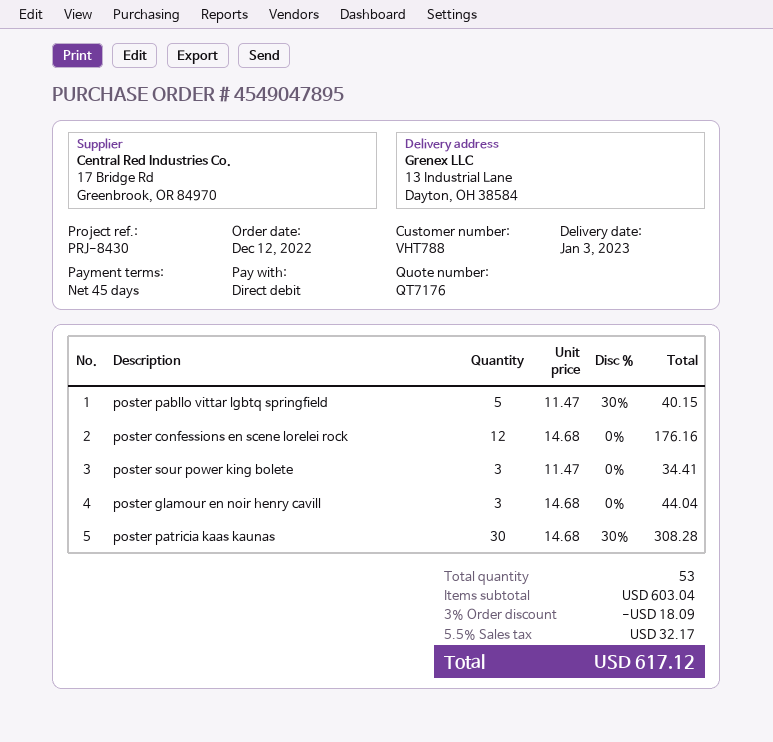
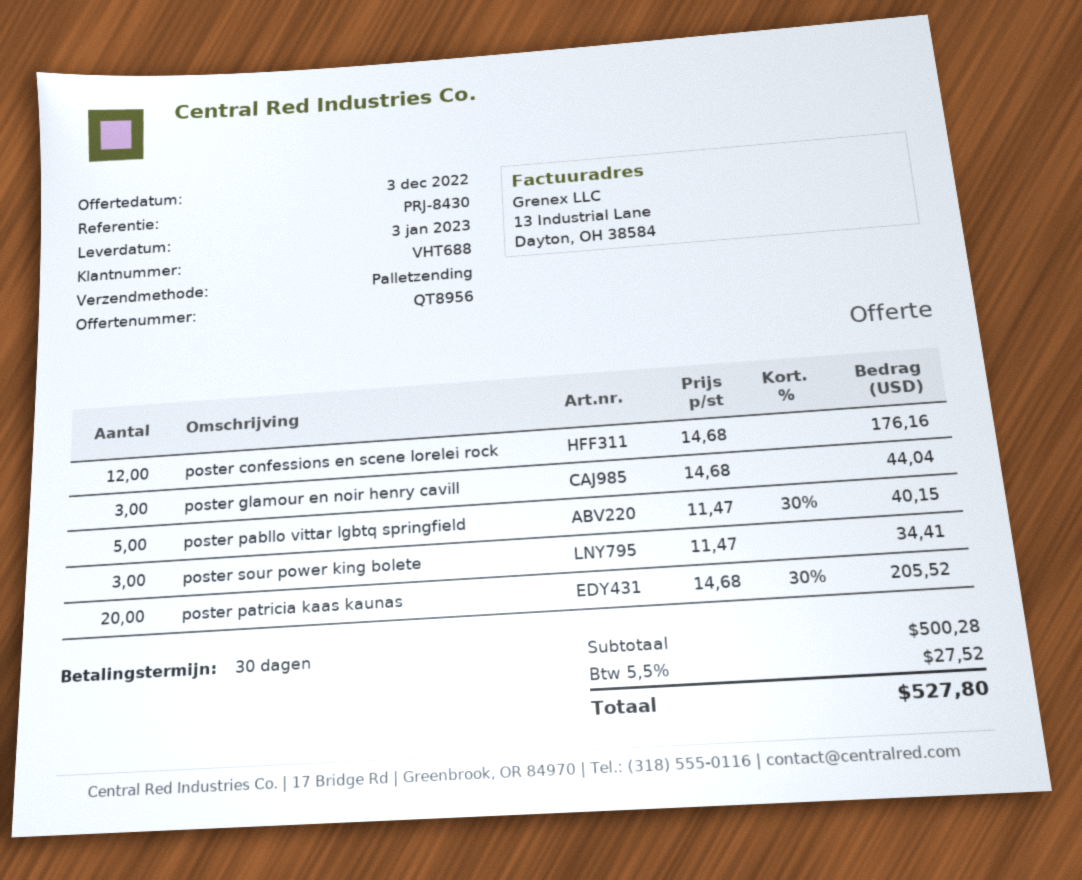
quote number: QT7176 -> QT8956
payment terms: 45 days -> 30 days
customer number: VHT788 -> VHT688
poster patricia kaas kaunas: 30 x 14.68 - 30% = 308.28 -> 20 x 14.68 - 30% = 205.52
subtotal: 603.04 -> 500.28
discount: 3% = 18.09 -> none
tax: 5.5% = 32.17 -> 5.5% = 27.52
total: 617.12 -> 527.80

